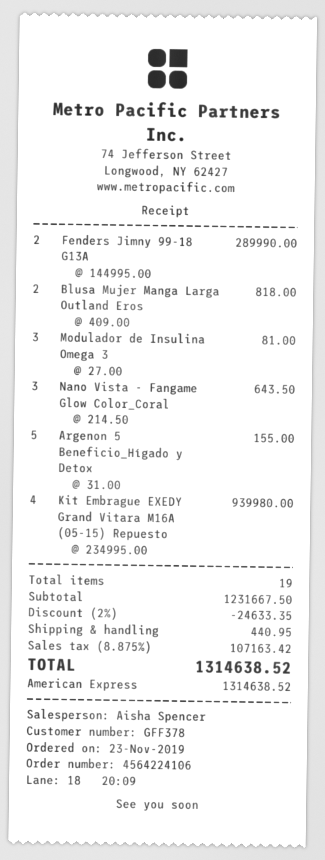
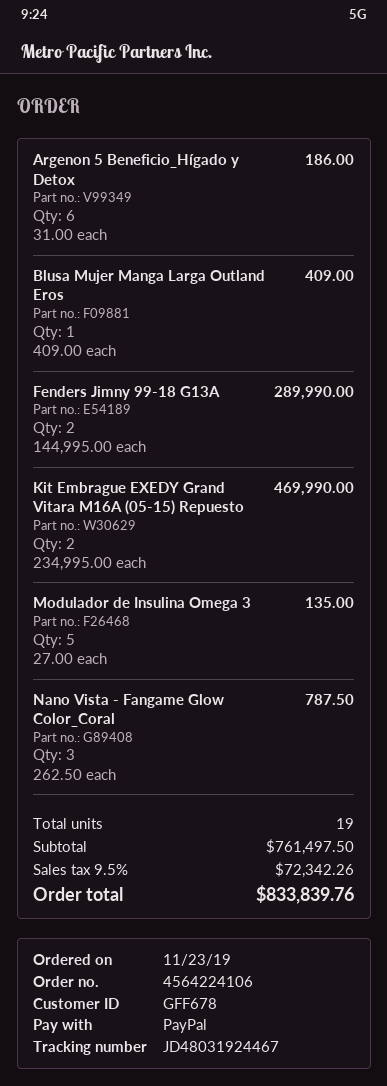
customer number: GFF378 -> GFF678
payment method: American Express -> PayPal
Blusa Mujer Manga Larga Outland Eros: 2 x 409.00 = 818.00 -> 1 x 409.00 = 409.00
Modulador de Insulina Omega 3: 3 x 27.00 = 81.00 -> 5 x 27.00 = 135.00
Nano Vista - Fangame Glow Color_Coral: 3 x 214.50 = 643.50 -> 3 x 262.50 = 787.50
Argenon 5 Beneficio_Hígado y Detox: 5 x 31.00 = 155.00 -> 6 x 31.00 = 186.00
Kit Embrague EXEDY Grand Vitara M16A (05-15) Repuesto: 4 x 234995.00 = 939980.00 -> 2 x 234995.00 = 469990.00
subtotal: 1231667.50 -> 761497.50
discount: 2% = 24633.35 -> none
shipping: 440.95 -> none
tax: 8.875% = 107163.42 -> 9.5% = 72342.26
total: 1314638.52 -> 833839.76

